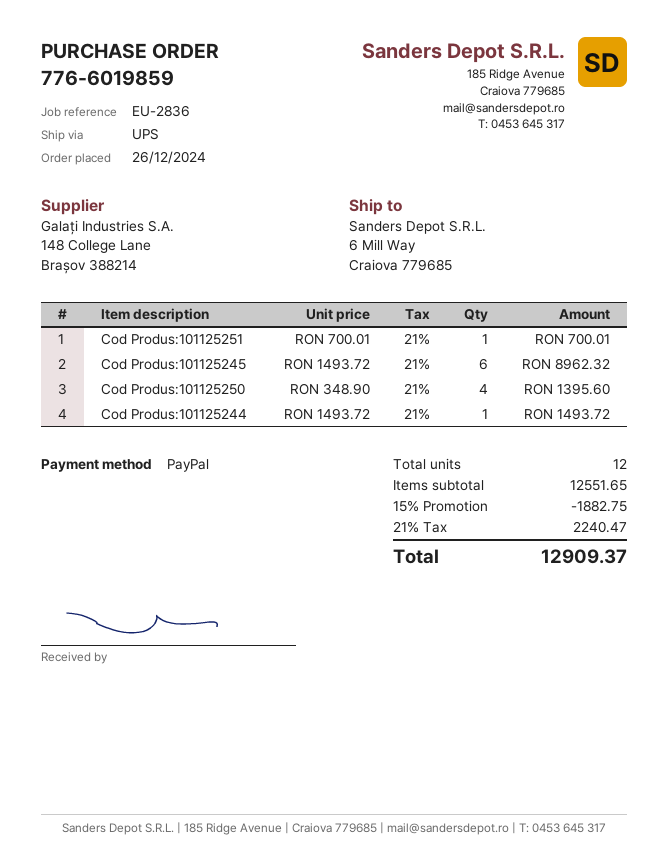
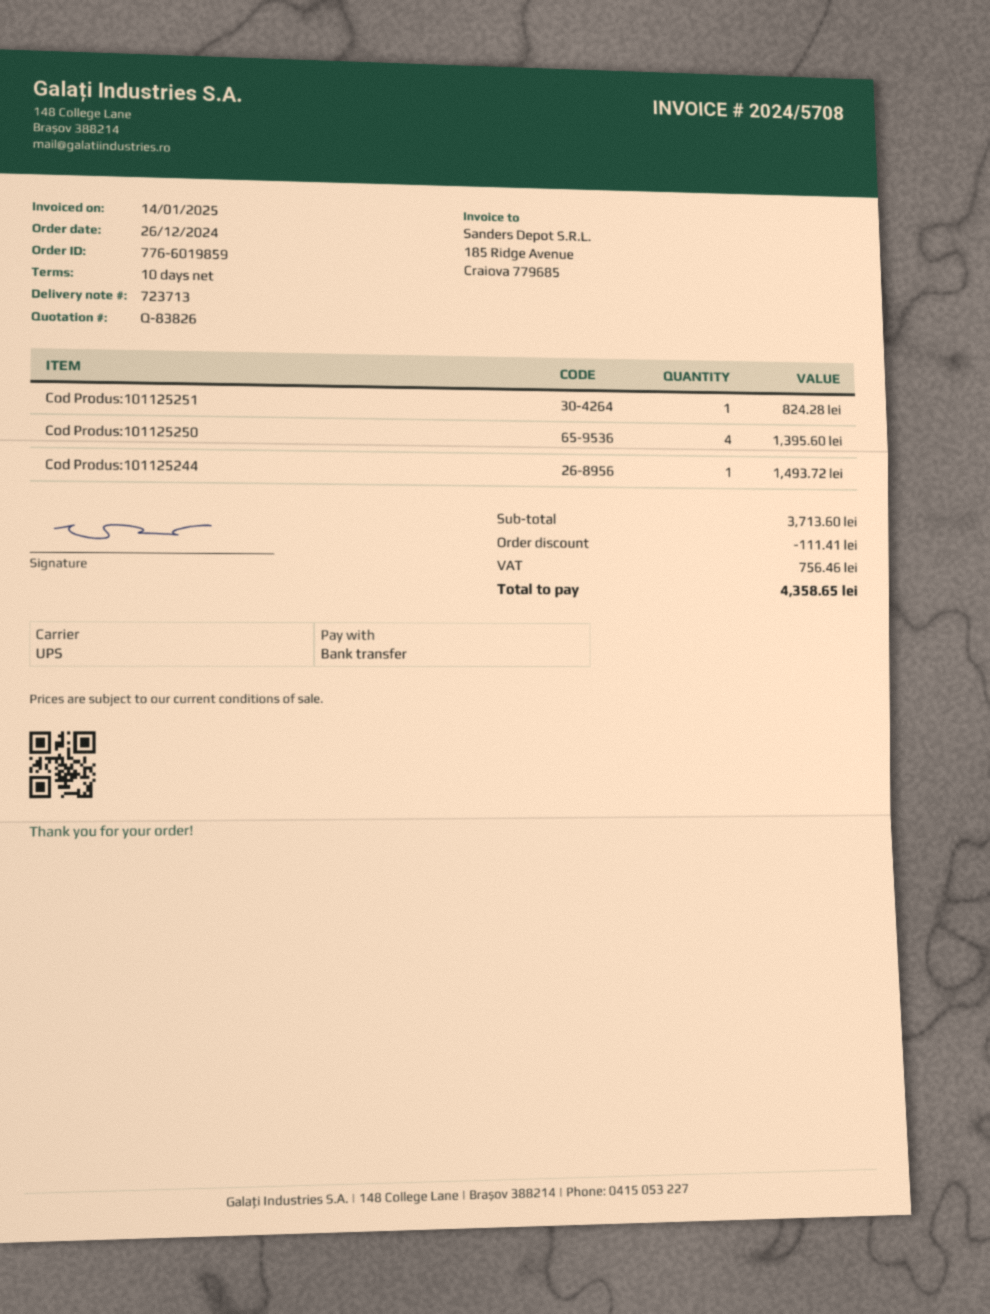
payment method: PayPal -> bank transfer
Cod Produs:101125251: 1 for 700.01 -> 1 for 824.28
Cod Produs:101125245: 6 for 8962.32 -> none
subtotal: 12551.65 -> 3713.60
discount: 1882.75 -> 111.41
tax: 2240.47 -> 756.46
total: 12909.37 -> 4358.65

